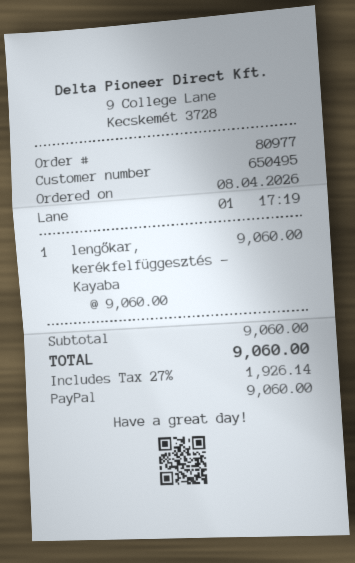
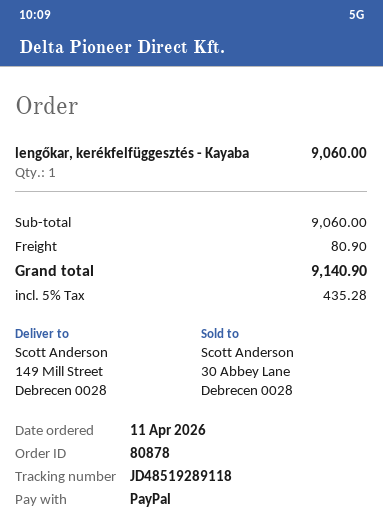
order number: 80977 -> 80878
order date: 2026-04-08 -> 2026-04-11
shipping: none -> 80.90
tax: 27% = 1926.14 -> 5% = 435.28
total: 9060.00 -> 9140.90

